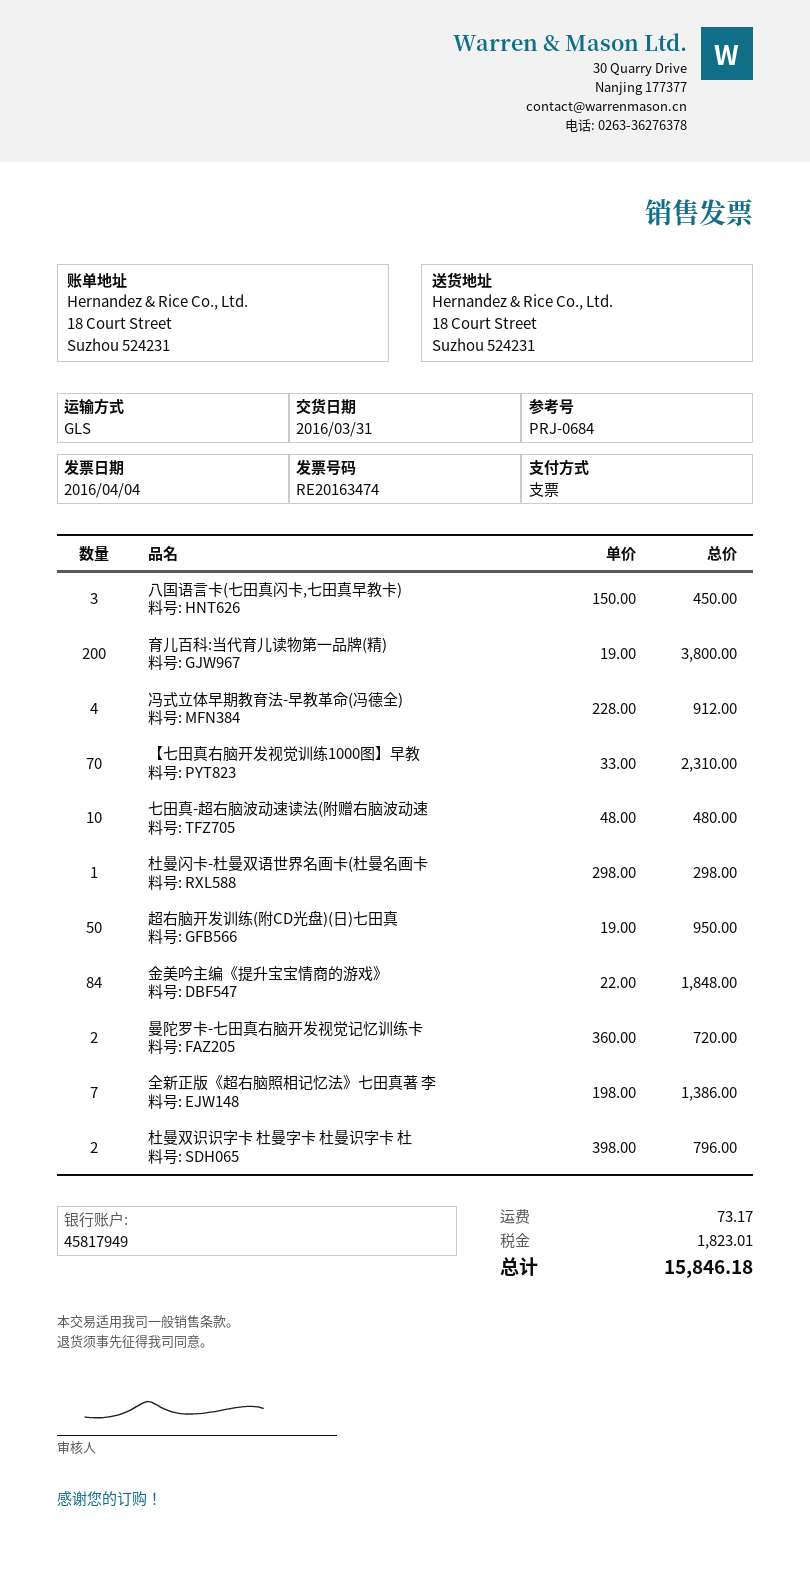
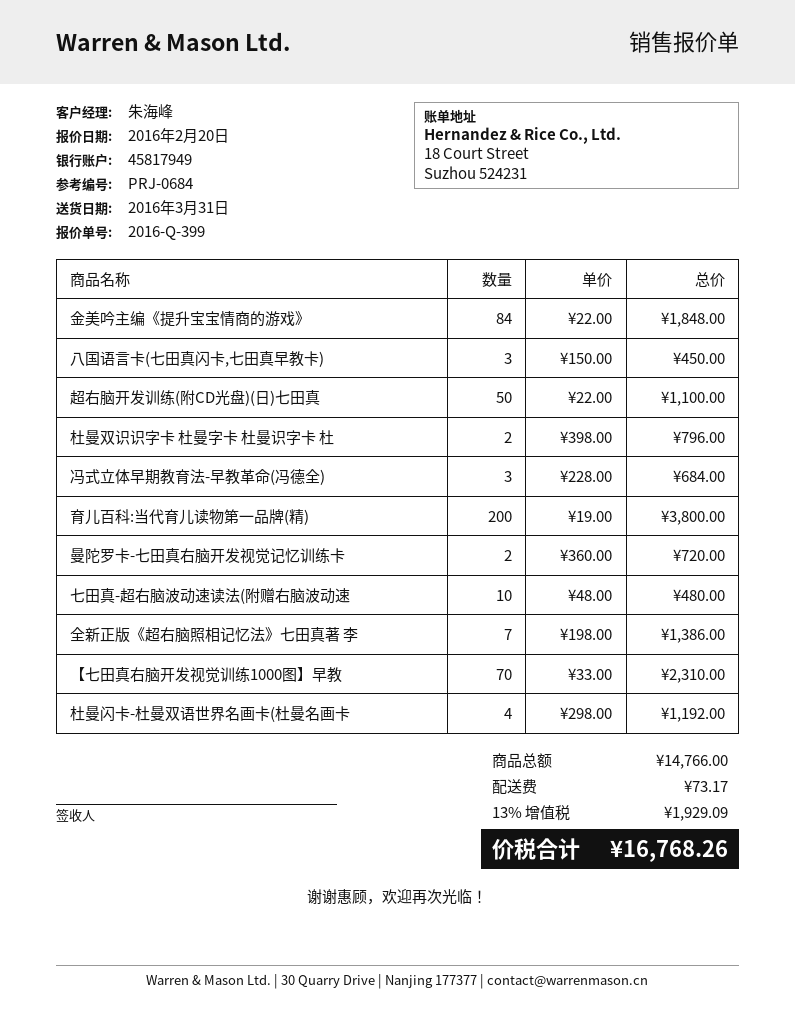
冯式立体早期教育法-早教革命(冯德全): 4 x 228.00 = 912.00 -> 3 x 228.00 = 684.00
杜曼闪卡-杜曼双语世界名画卡(杜曼名画卡: 1 x 298.00 = 298.00 -> 4 x 298.00 = 1192.00
超右脑开发训练(附CD光盘)(日)七田真: 50 x 19.00 = 950.00 -> 50 x 22.00 = 1100.00
tax: 1823.01 -> 1929.09
total: 15846.18 -> 16768.26

